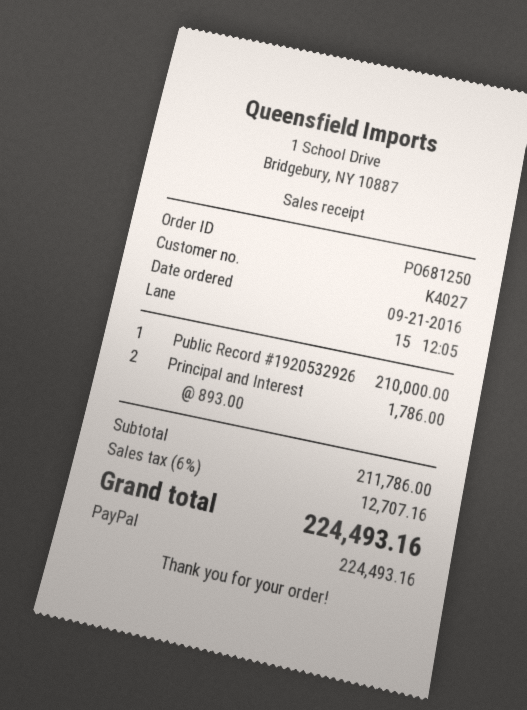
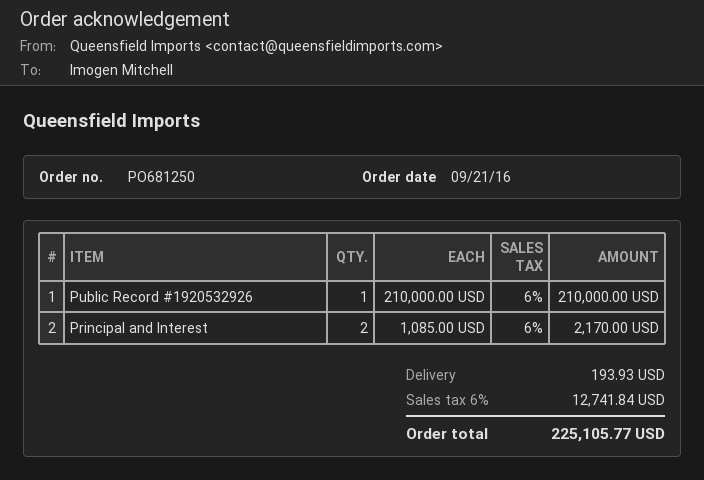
Principal and Interest: 2 x 893.00 = 1786.00 -> 2 x 1085.00 = 2170.00
shipping: none -> 193.93
tax: 6% = 12707.16 -> 6% = 12741.84
total: 224493.16 -> 225105.77

